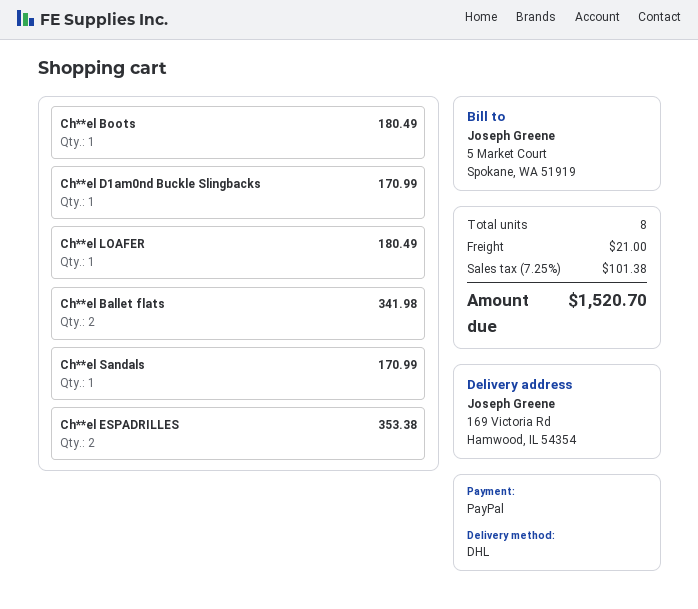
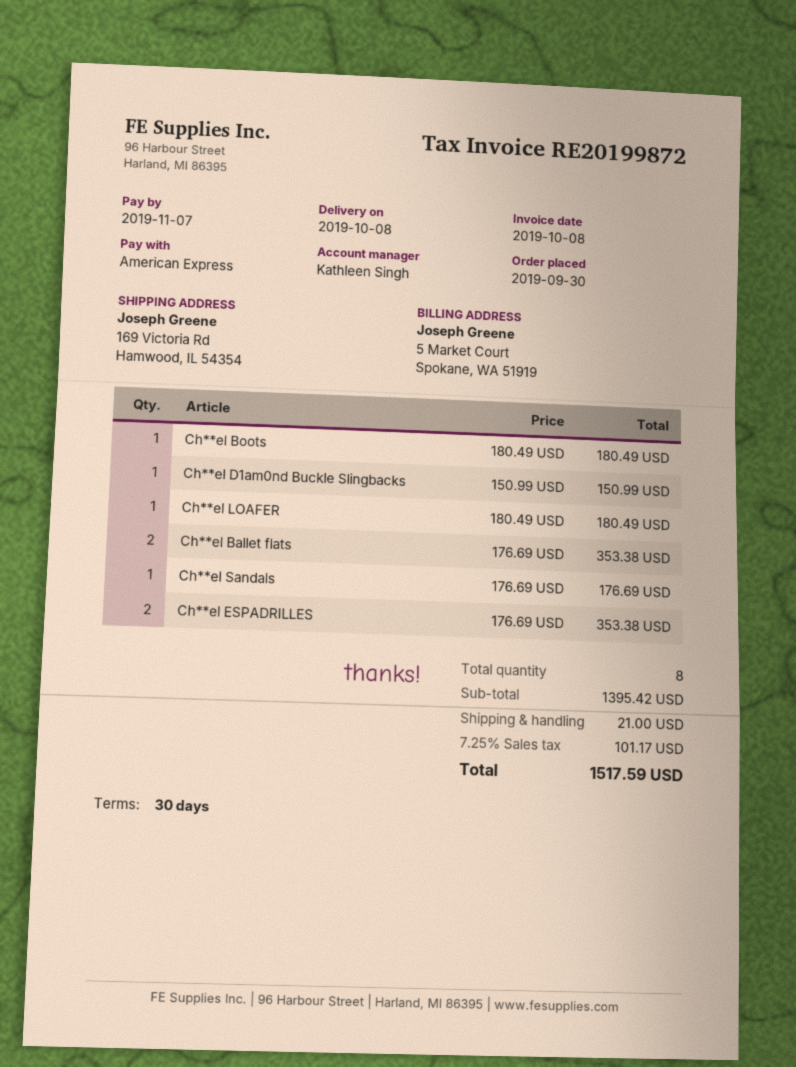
payment method: PayPal -> American Express
Ch**el D1am0nd Buckle Slingbacks: 1 for 170.99 -> 1 for 150.99
Ch**el Ballet flats: 2 for 341.98 -> 2 for 353.38
Ch**el Sandals: 1 for 170.99 -> 1 for 176.69
tax: 7.25% = 101.38 -> 7.25% = 101.17
total: 1520.70 -> 1517.59

